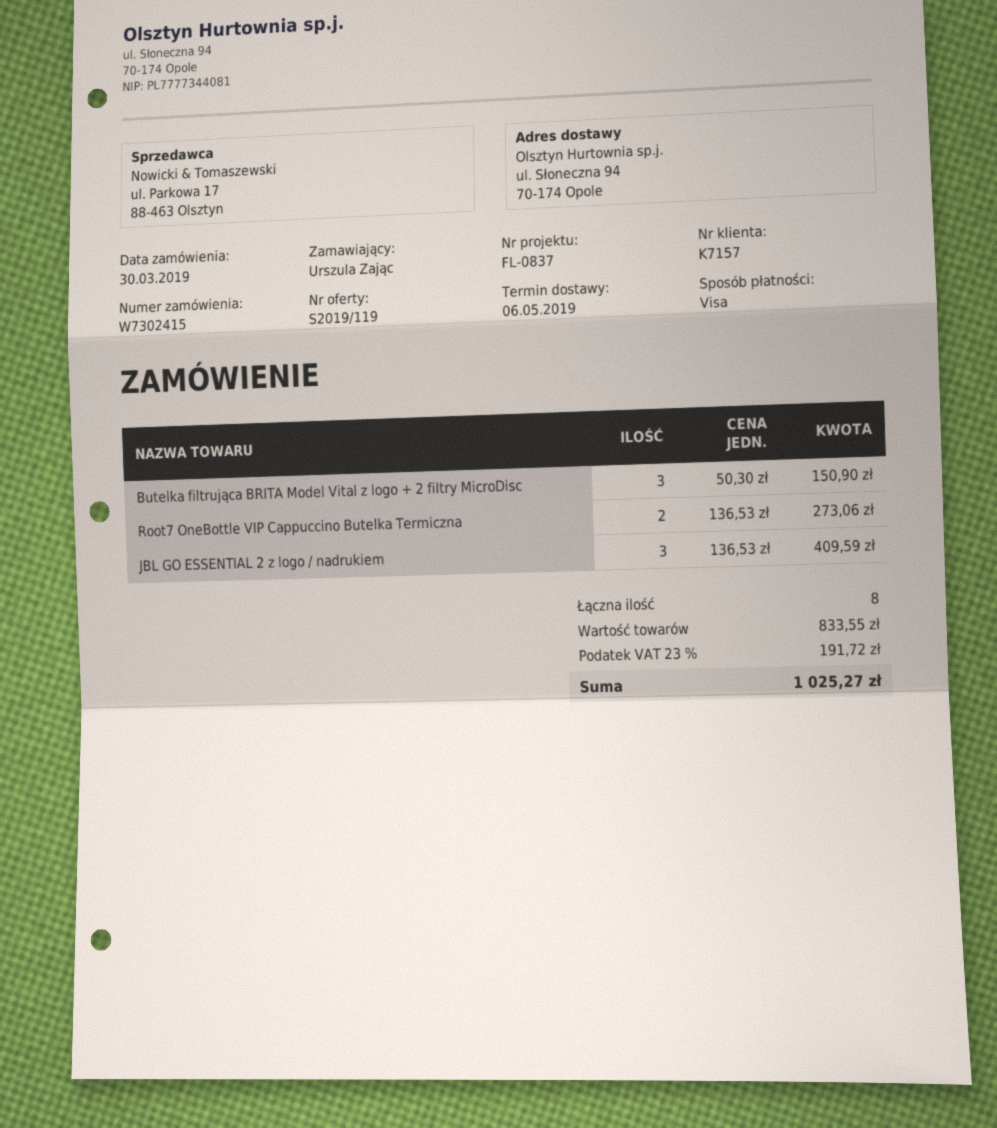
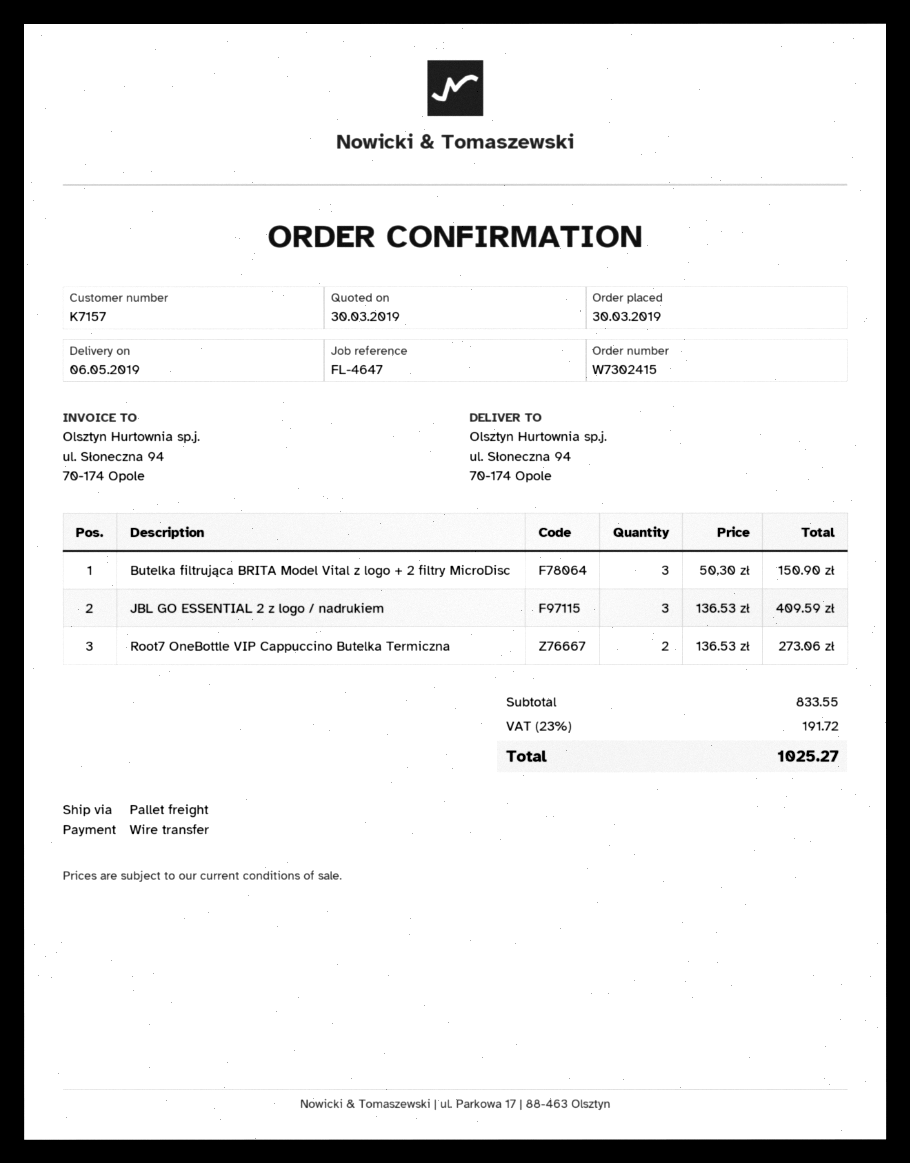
reference: FL-0837 -> FL-4647
payment method: Visa -> bank transfer

